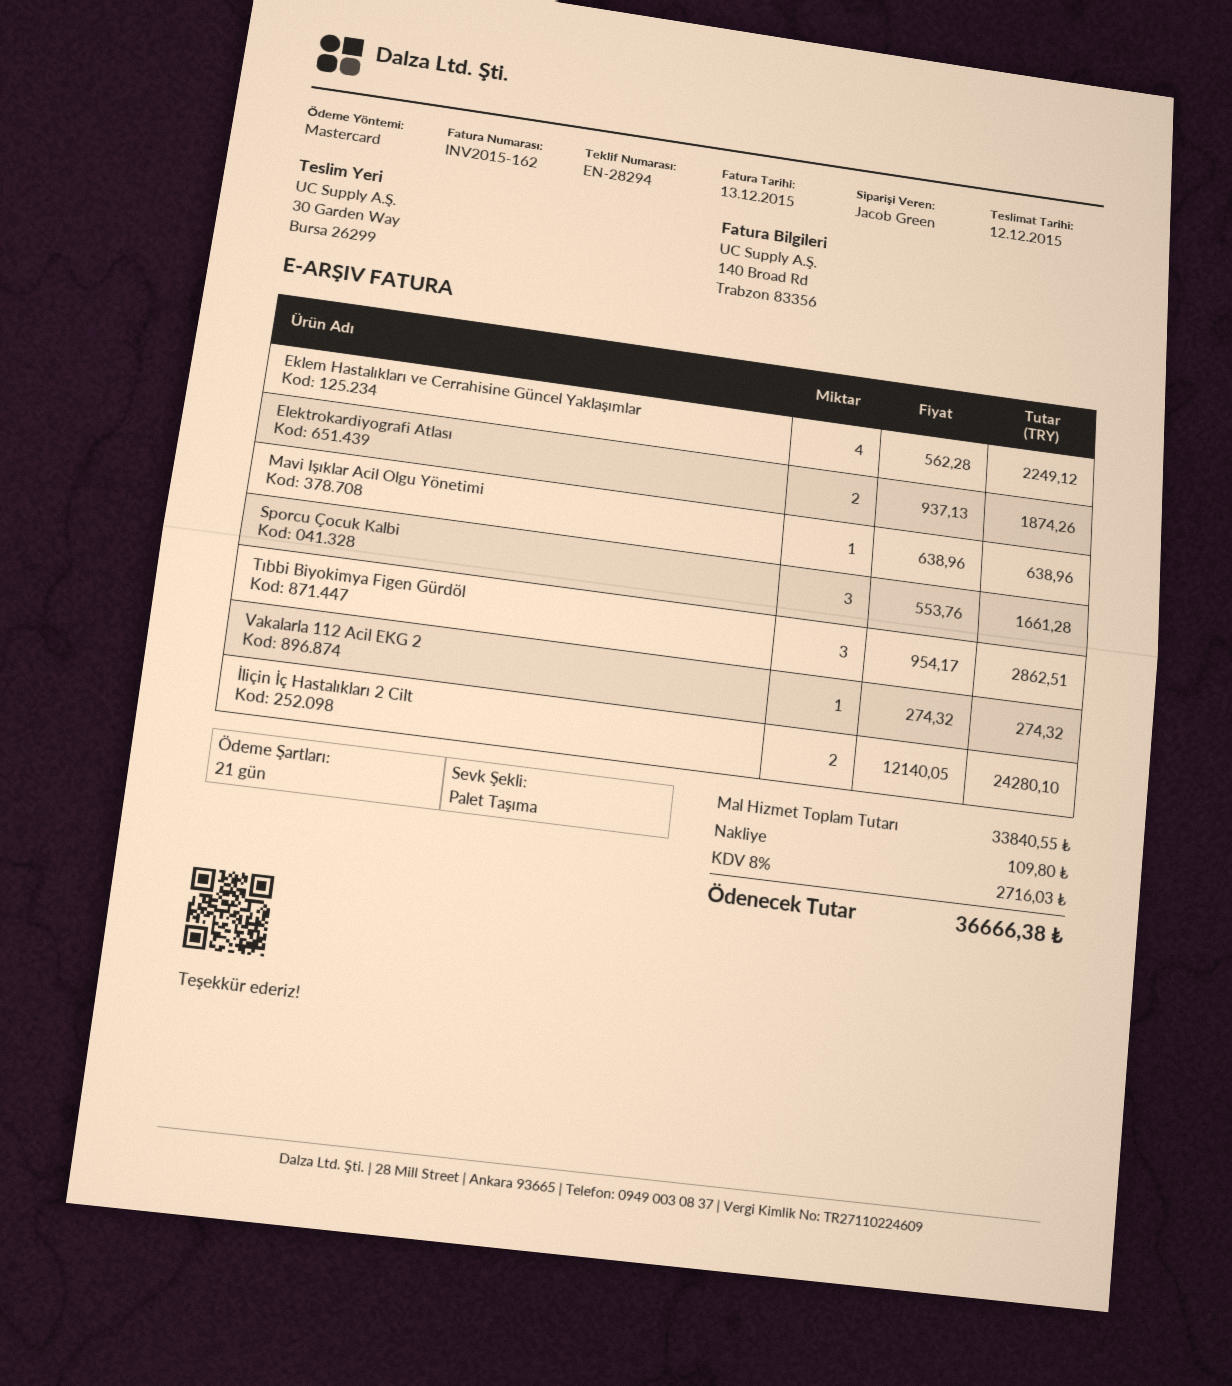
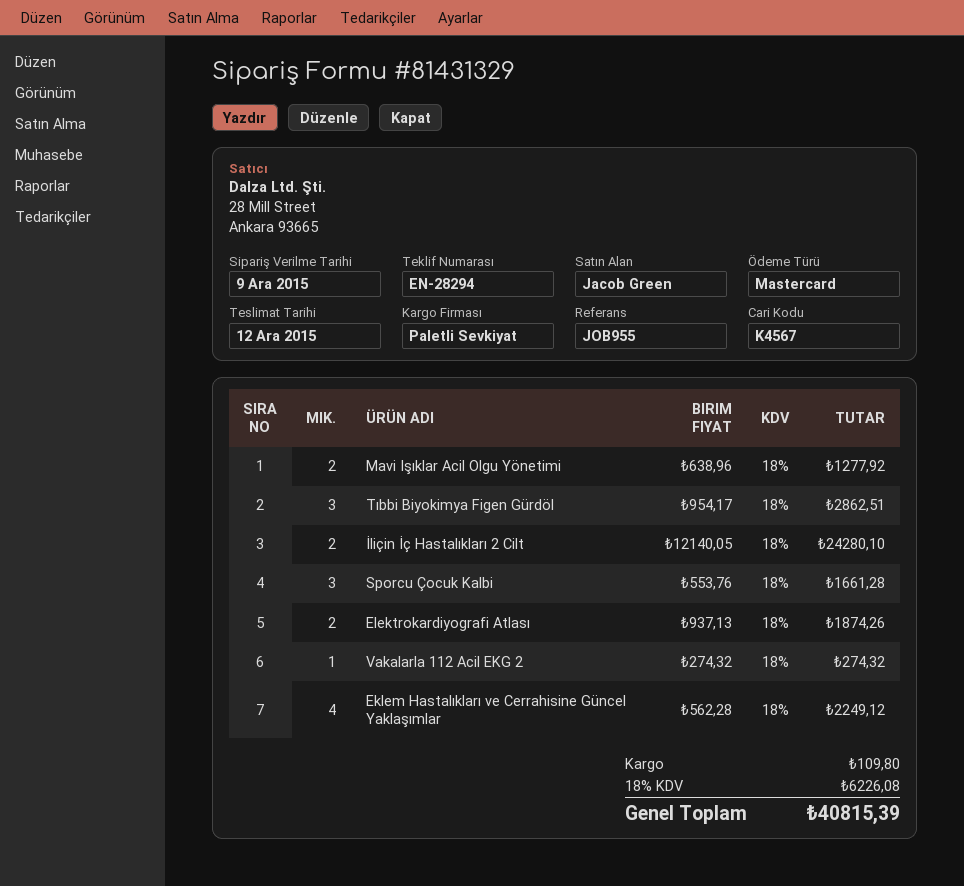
Mavi Işıklar Acil Olgu Yönetimi: 1 x 638.96 = 638.96 -> 2 x 638.96 = 1277.92
tax: 8% = 2716.03 -> 18% = 6226.08
total: 36666.38 -> 40815.39

